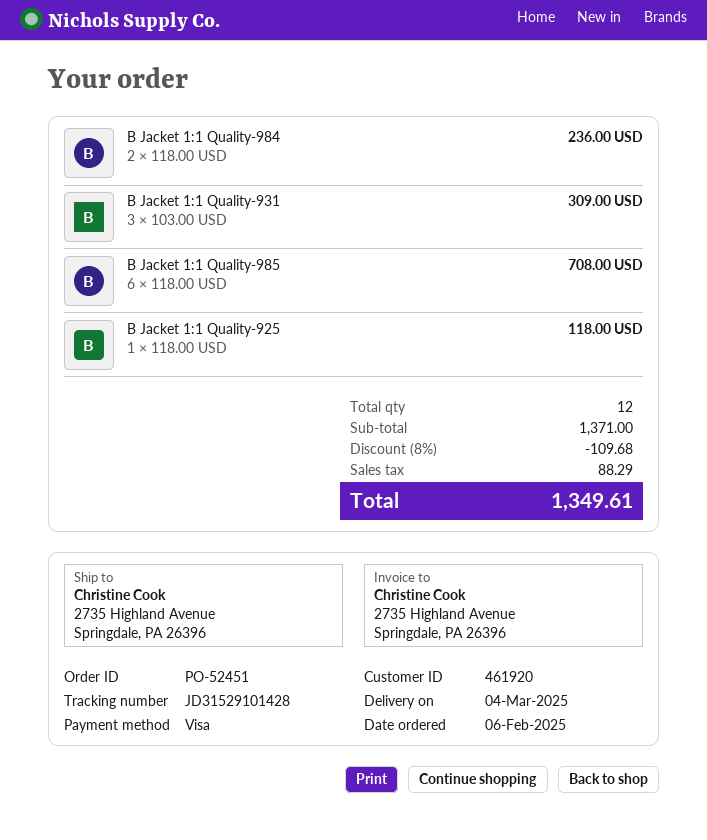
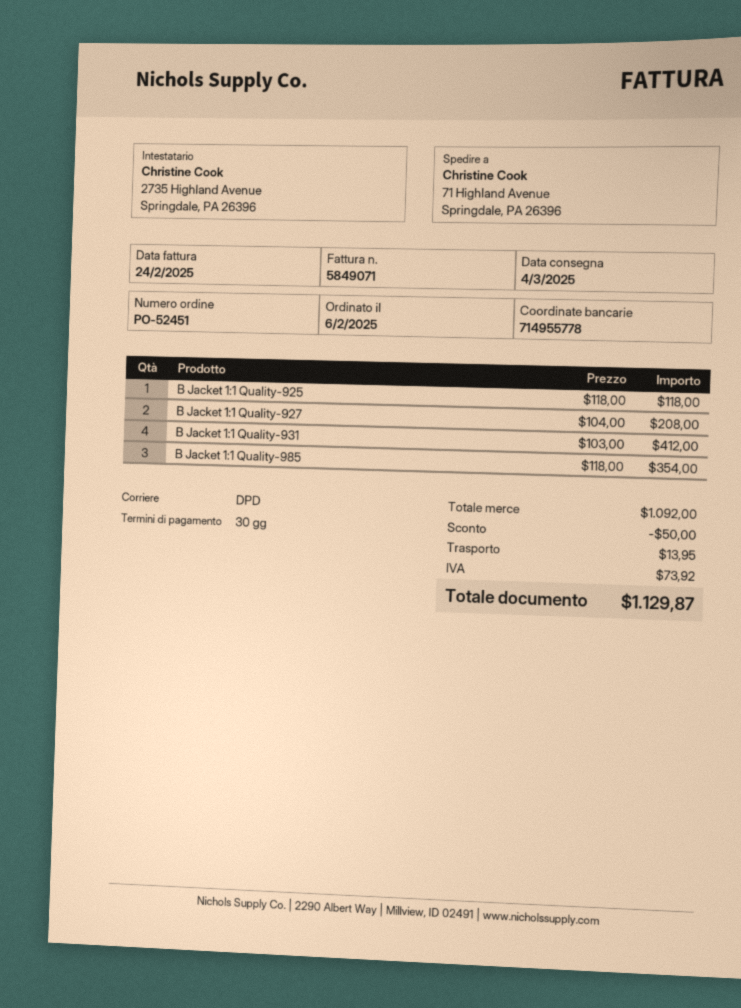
ship to: 2735 Highland Avenue, Springdale, PA 26396 -> 71 Highland Avenue, Springdale, PA 26396
B Jacket 1:1 Quality-984: 2 x 118.00 = 236.00 -> none
B Jacket 1:1 Quality-931: 3 x 103.00 = 309.00 -> 4 x 103.00 = 412.00
B Jacket 1:1 Quality-985: 6 x 118.00 = 708.00 -> 3 x 118.00 = 354.00
B Jacket 1:1 Quality-927: none -> 2 x 104.00 = 208.00
subtotal: 1371.00 -> 1092.00
discount: 109.68 -> 50.00
shipping: none -> 13.95
tax: 88.29 -> 73.92
total: 1349.61 -> 1129.87

